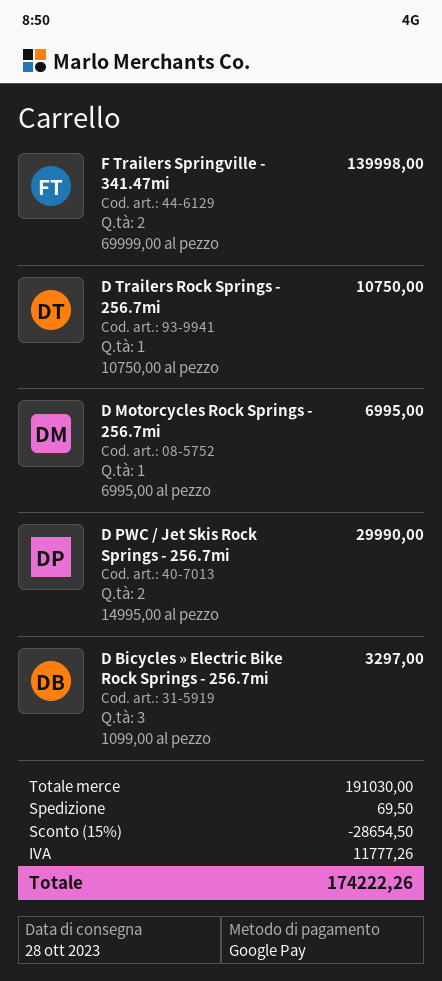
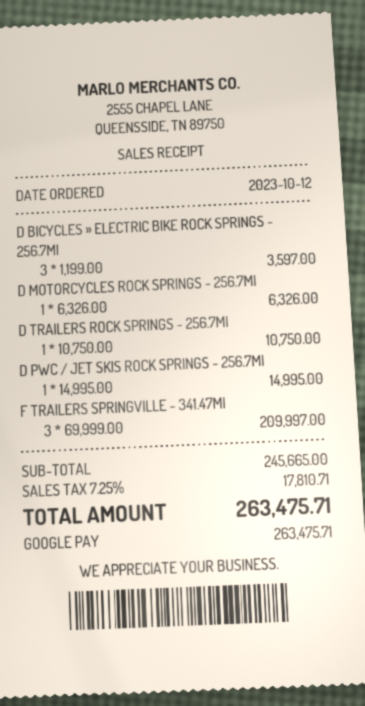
F Trailers Springville - 341.47mi: 2 x 69999.00 = 139998.00 -> 3 x 69999.00 = 209997.00
D Motorcycles Rock Springs - 256.7mi: 1 x 6995.00 = 6995.00 -> 1 x 6326.00 = 6326.00
D PWC / Jet Skis Rock Springs - 256.7mi: 2 x 14995.00 = 29990.00 -> 1 x 14995.00 = 14995.00
D Bicycles » Electric Bike Rock Springs - 256.7mi: 3 x 1099.00 = 3297.00 -> 3 x 1199.00 = 3597.00
subtotal: 191030.00 -> 245665.00
discount: 15% = 28654.50 -> none
shipping: 69.50 -> none
tax: 11777.26 -> 17810.71
total: 174222.26 -> 263475.71

